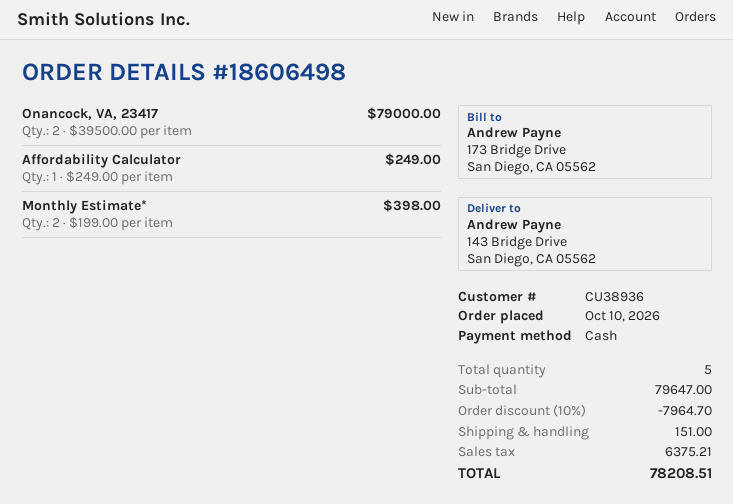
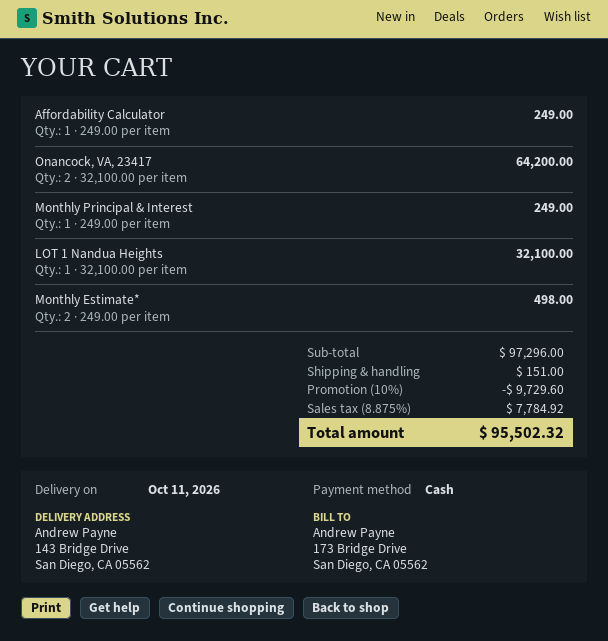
Onancock, VA, 23417: 2 x 39500.00 = 79000.00 -> 2 x 32100.00 = 64200.00
Monthly Estimate*: 2 x 199.00 = 398.00 -> 2 x 249.00 = 498.00
Monthly Principal & Interest: none -> 1 x 249.00 = 249.00
LOT 1 Nandua Heights: none -> 1 x 32100.00 = 32100.00
subtotal: 79647.00 -> 97296.00
discount: 10% = 7964.70 -> 10% = 9729.60
tax: 6375.21 -> 7784.92
total: 78208.51 -> 95502.32

